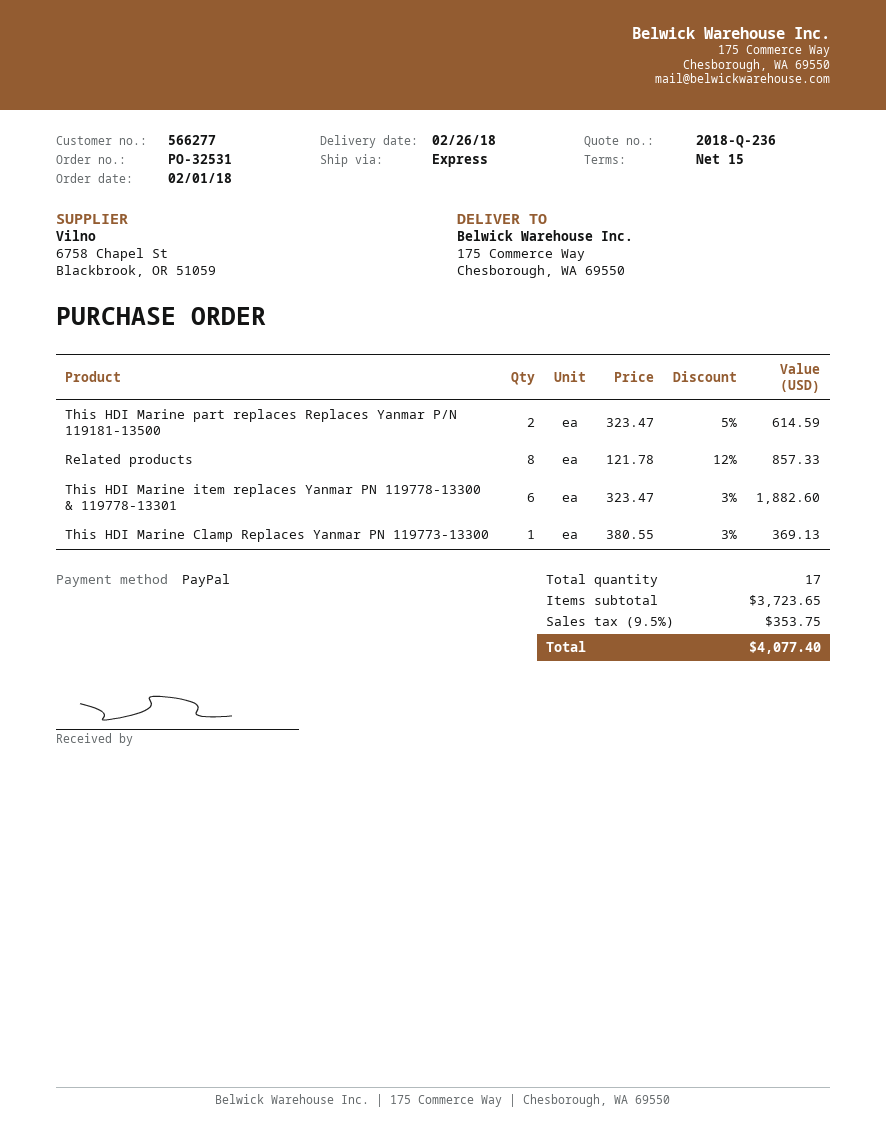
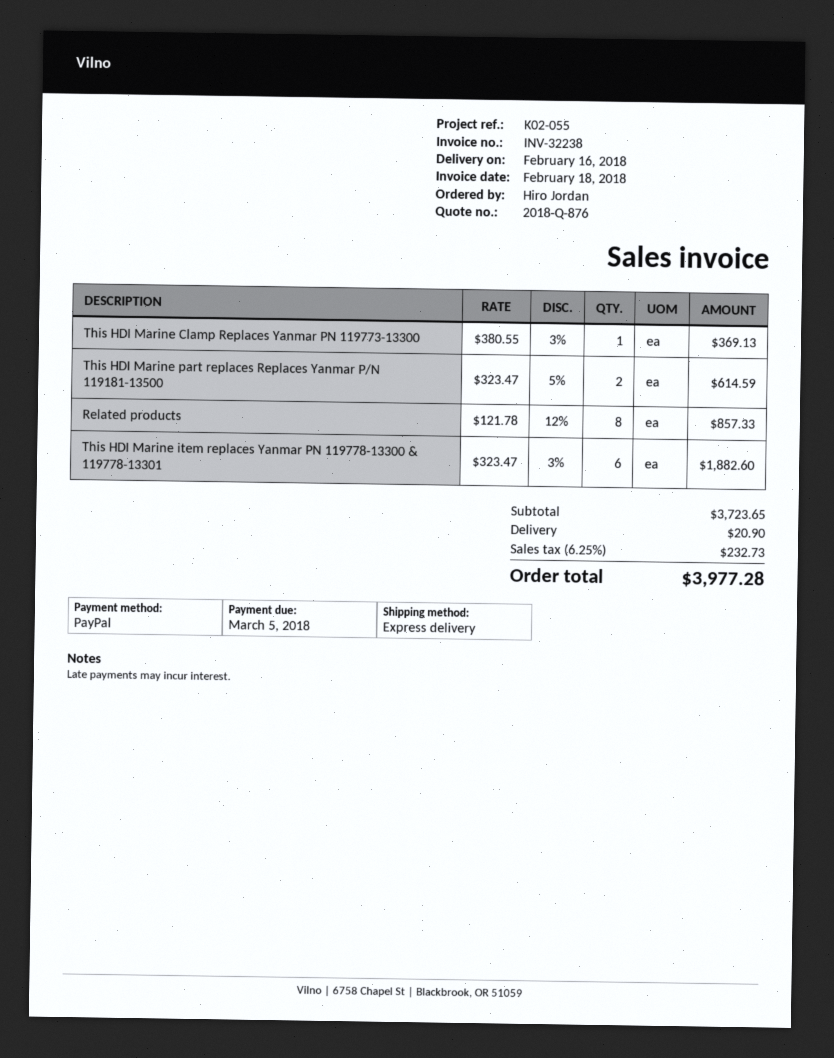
quote number: 2018-Q-236 -> 2018-Q-876
delivery date: 2018-02-26 -> 2018-02-16
shipping: none -> 20.90
tax: 9.5% = 353.75 -> 6.25% = 232.73
total: 4077.40 -> 3977.28

